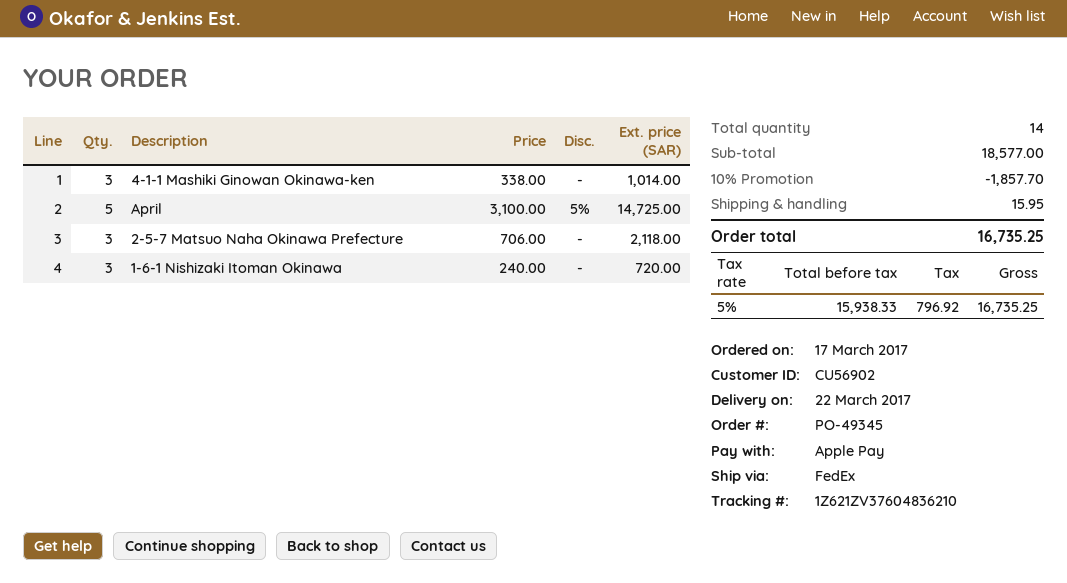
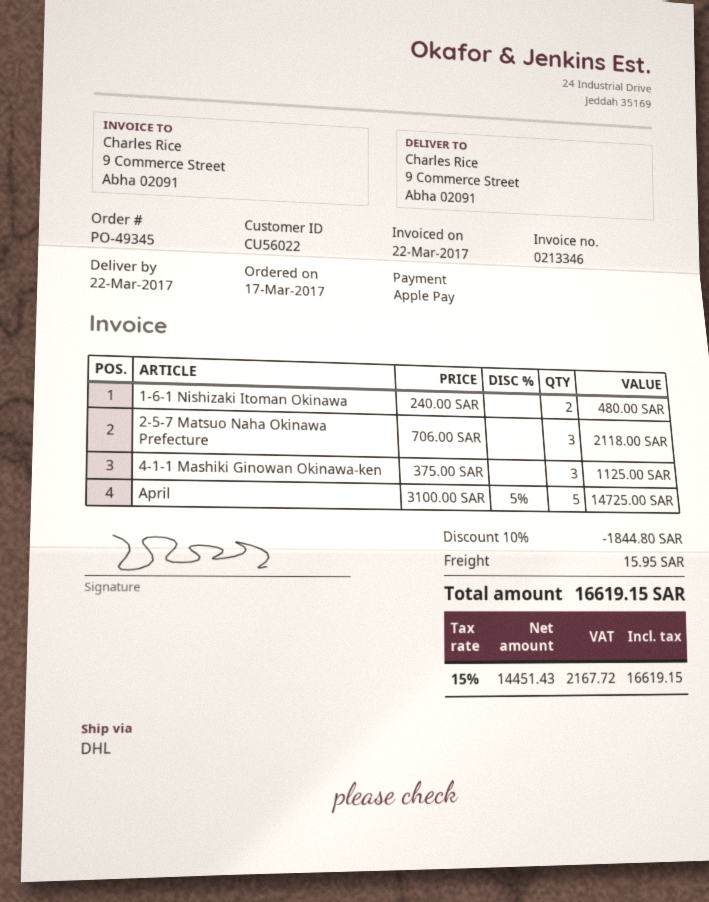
customer number: CU56902 -> CU56022
shipping method: FedEx -> DHL
4-1-1 Mashiki Ginowan Okinawa-ken: 3 x 338.00 = 1014.00 -> 3 x 375.00 = 1125.00
1-6-1 Nishizaki Itoman Okinawa: 3 x 240.00 = 720.00 -> 2 x 240.00 = 480.00
discount: 10% = 1857.70 -> 10% = 1844.80
net: 15938.33 -> 14451.43
tax: 5% = 796.92 -> 15% = 2167.72
total: 16735.25 -> 16619.15

